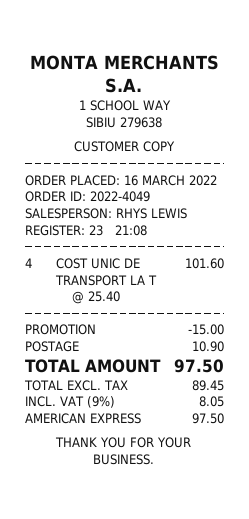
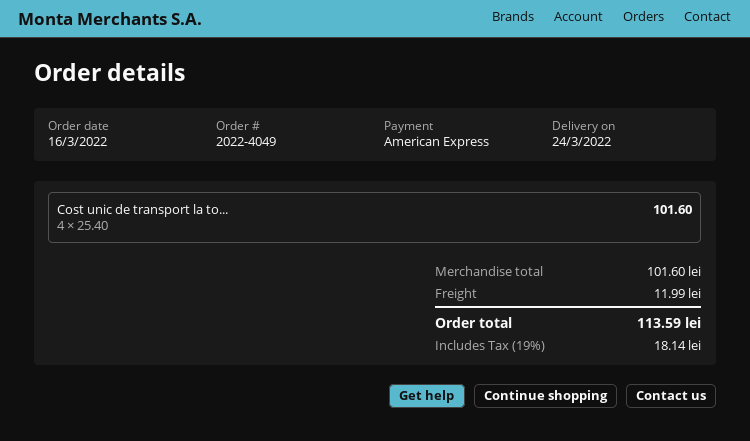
discount: 15.00 -> none
shipping: 10.90 -> 11.99
tax: 9% = 8.05 -> 19% = 18.14
total: 97.50 -> 113.59

